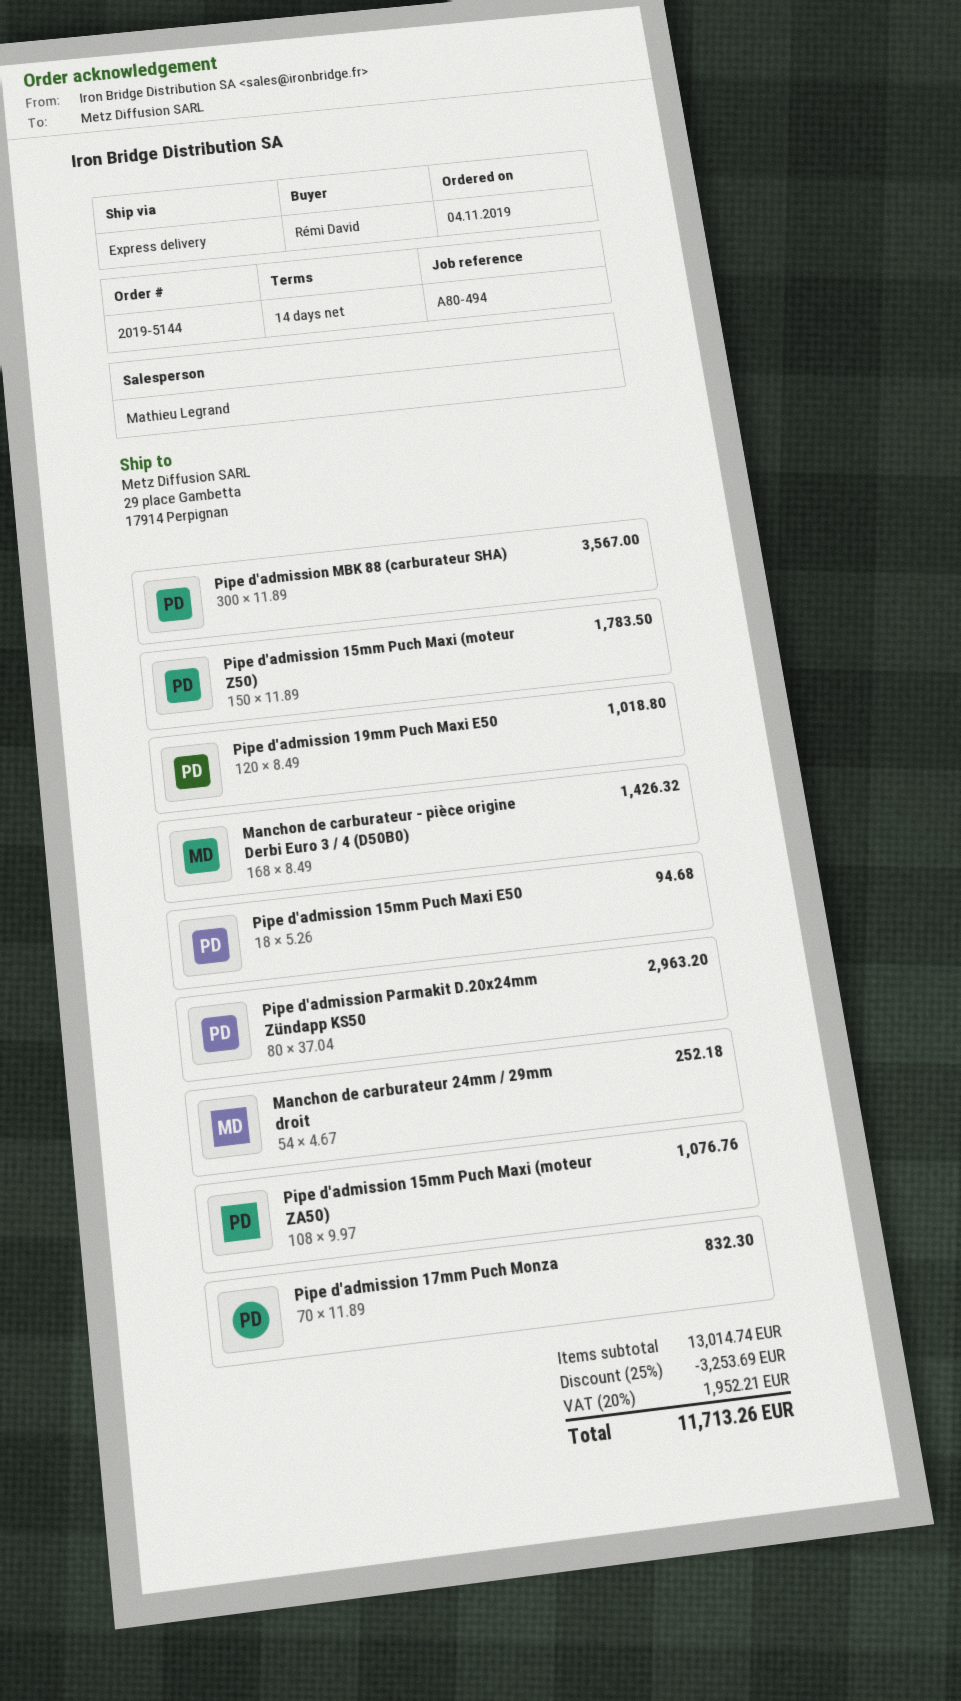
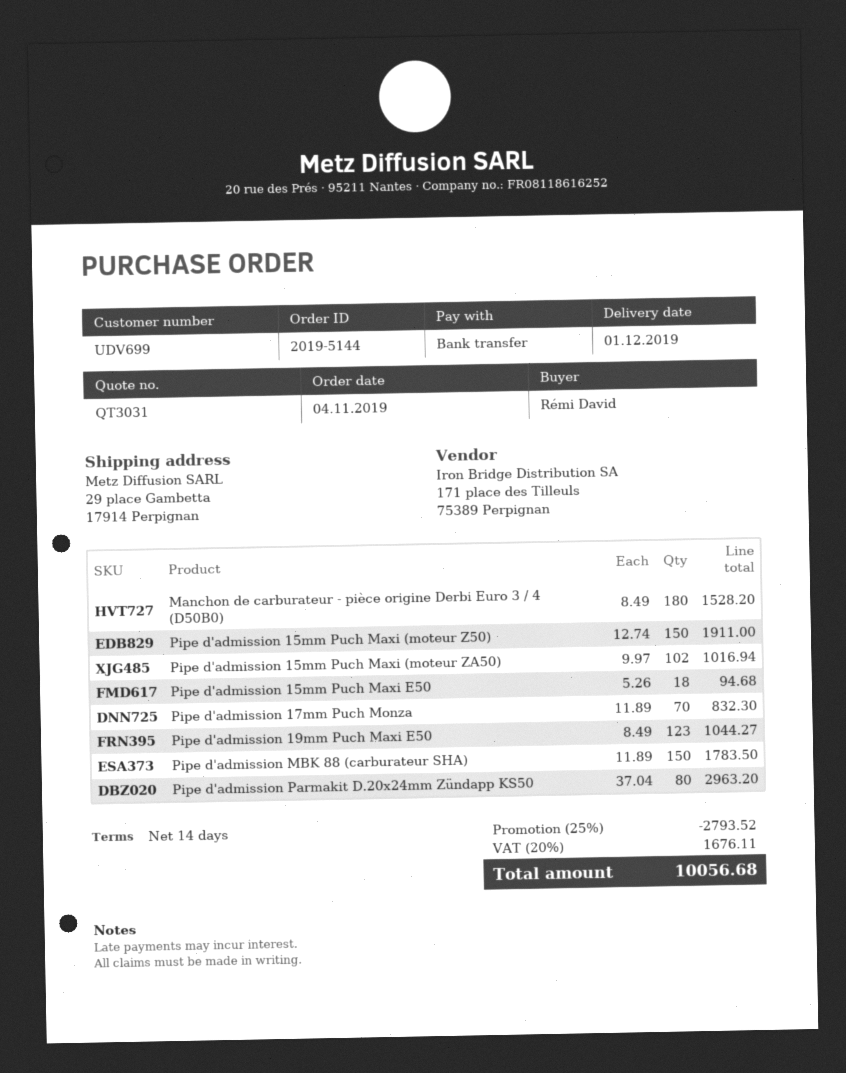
Pipe d'admission MBK 88 (carburateur SHA): 300 x 11.89 = 3567.00 -> 150 x 11.89 = 1783.50
Pipe d'admission 15mm Puch Maxi (moteur Z50): 150 x 11.89 = 1783.50 -> 150 x 12.74 = 1911.00
Pipe d'admission 19mm Puch Maxi E50: 120 x 8.49 = 1018.80 -> 123 x 8.49 = 1044.27
Manchon de carburateur - pièce origine Derbi Euro 3 / 4 (D50B0): 168 x 8.49 = 1426.32 -> 180 x 8.49 = 1528.20
Manchon de carburateur 24mm / 29mm droit: 54 x 4.67 = 252.18 -> none
Pipe d'admission 15mm Puch Maxi (moteur ZA50): 108 x 9.97 = 1076.76 -> 102 x 9.97 = 1016.94
discount: 25% = 3253.69 -> 25% = 2793.52
tax: 20% = 1952.21 -> 20% = 1676.11
total: 11713.26 -> 10056.68

